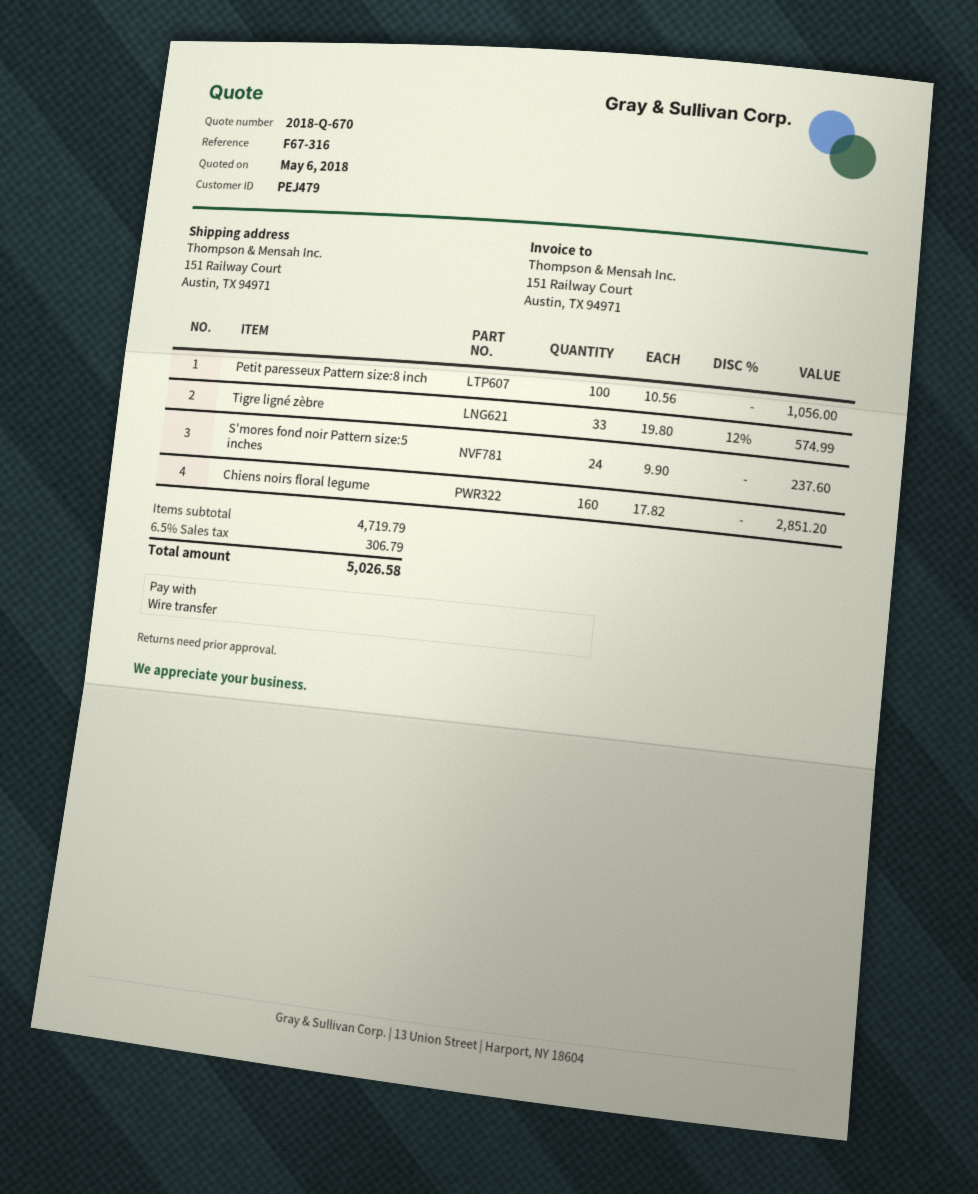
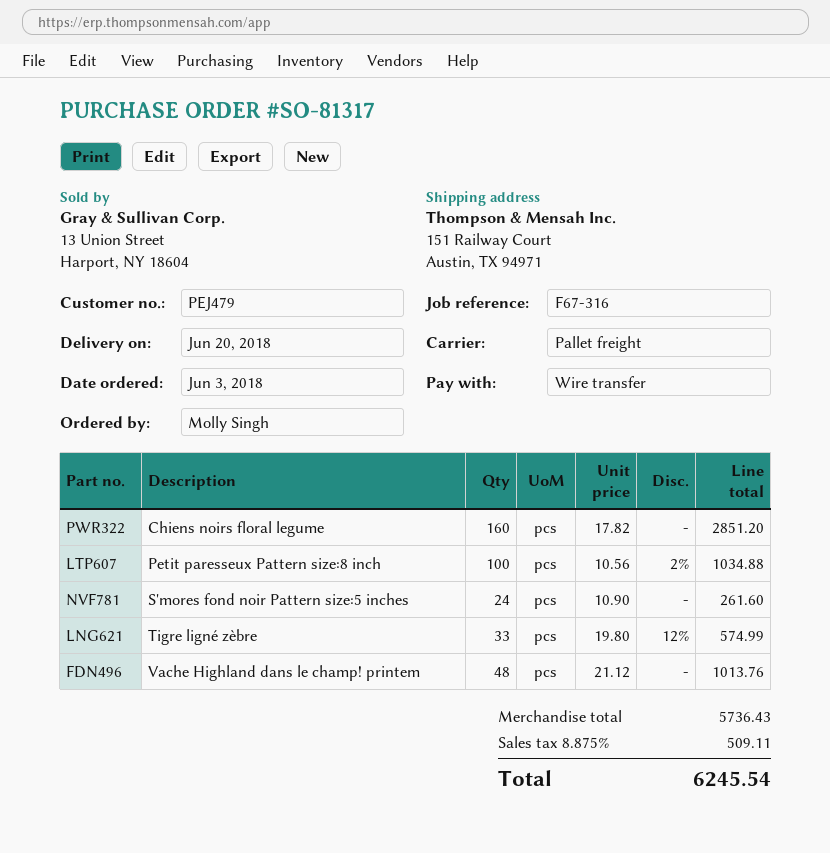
Petit paresseux Pattern size:8 inch: 100 x 10.56 = 1056.00 -> 100 x 10.56 - 2% = 1034.88
S'mores fond noir Pattern size:5 inches: 24 x 9.90 = 237.60 -> 24 x 10.90 = 261.60
Vache Highland dans le champ! printem: none -> 48 x 21.12 = 1013.76
subtotal: 4719.79 -> 5736.43
tax: 6.5% = 306.79 -> 8.875% = 509.11
total: 5026.58 -> 6245.54

